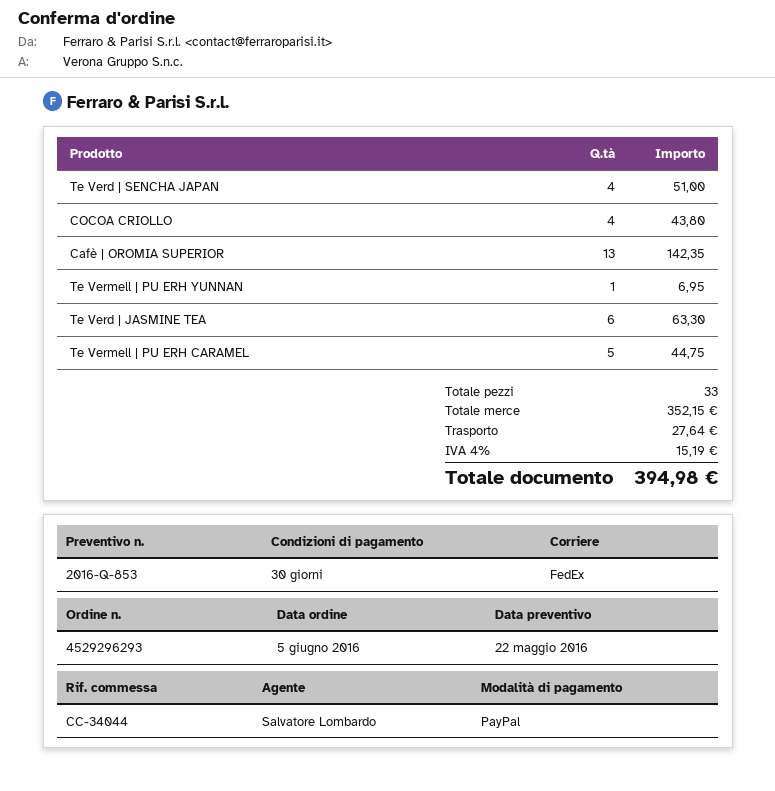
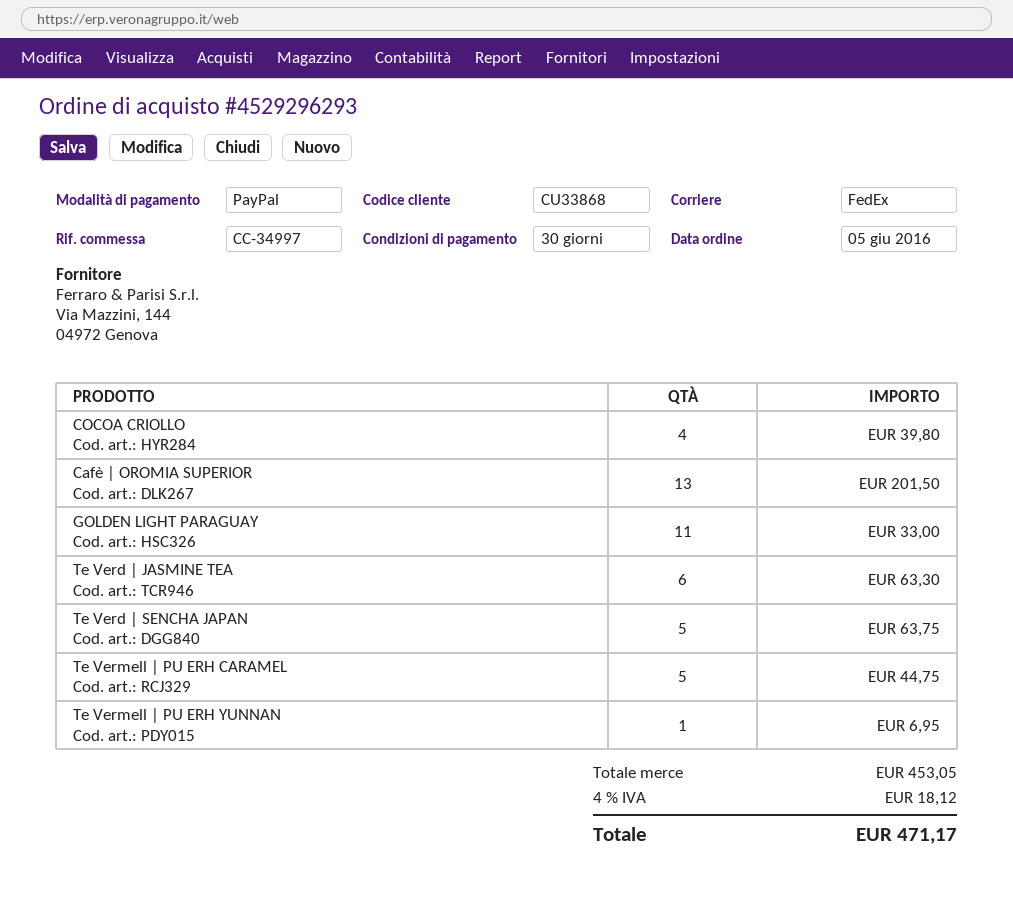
reference: CC-34044 -> CC-34997
Te Verd | SENCHA JAPAN: 4 for 51.00 -> 5 for 63.75
COCOA CRIOLLO: 4 for 43.80 -> 4 for 39.80
Cafè | OROMIA SUPERIOR: 13 for 142.35 -> 13 for 201.50
GOLDEN LIGHT PARAGUAY: none -> 11 for 33.00
subtotal: 352.15 -> 453.05
shipping: 27.64 -> none
tax: 4% = 15.19 -> 4% = 18.12
total: 394.98 -> 471.17

